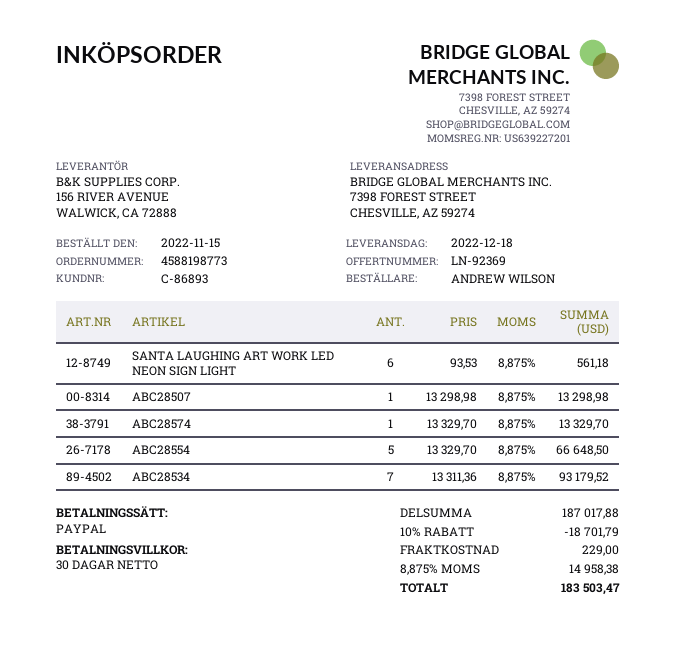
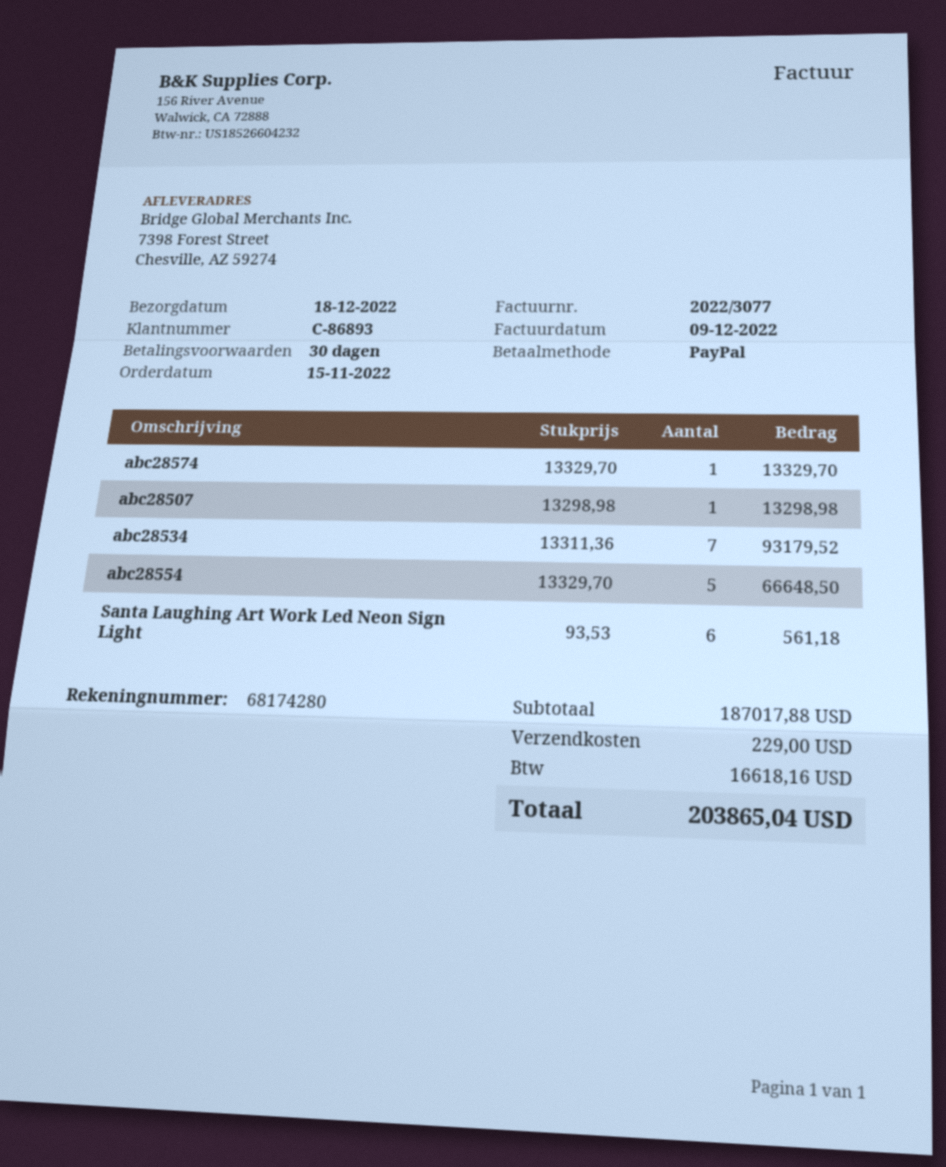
discount: 10% = 18701.79 -> none
tax: 14958.38 -> 16618.16
total: 183503.47 -> 203865.04

